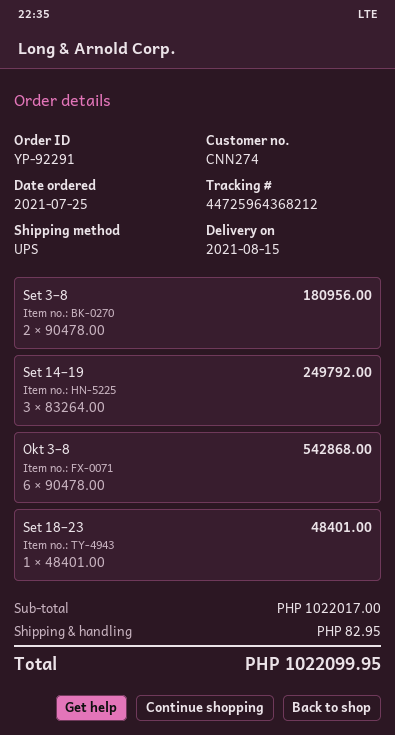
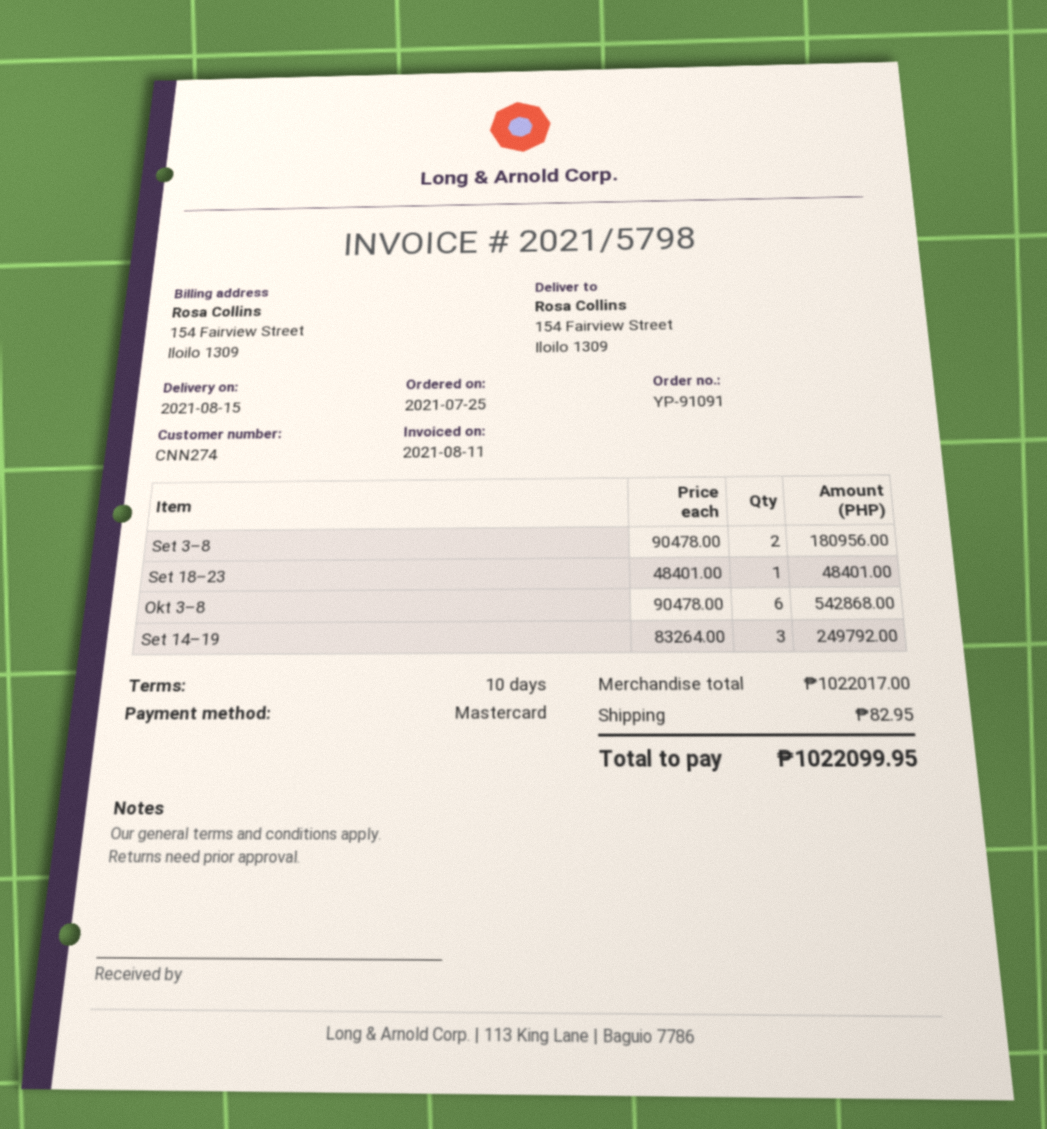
order number: YP-92291 -> YP-91091

